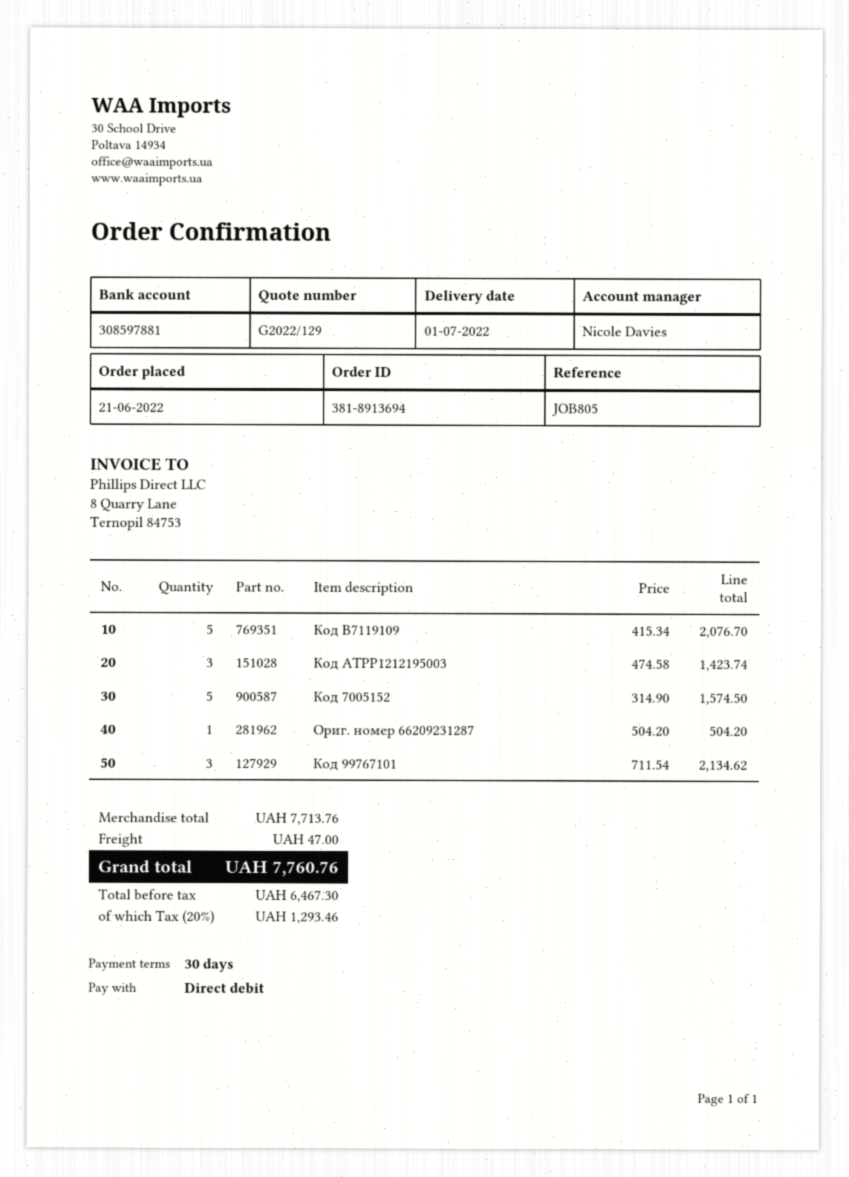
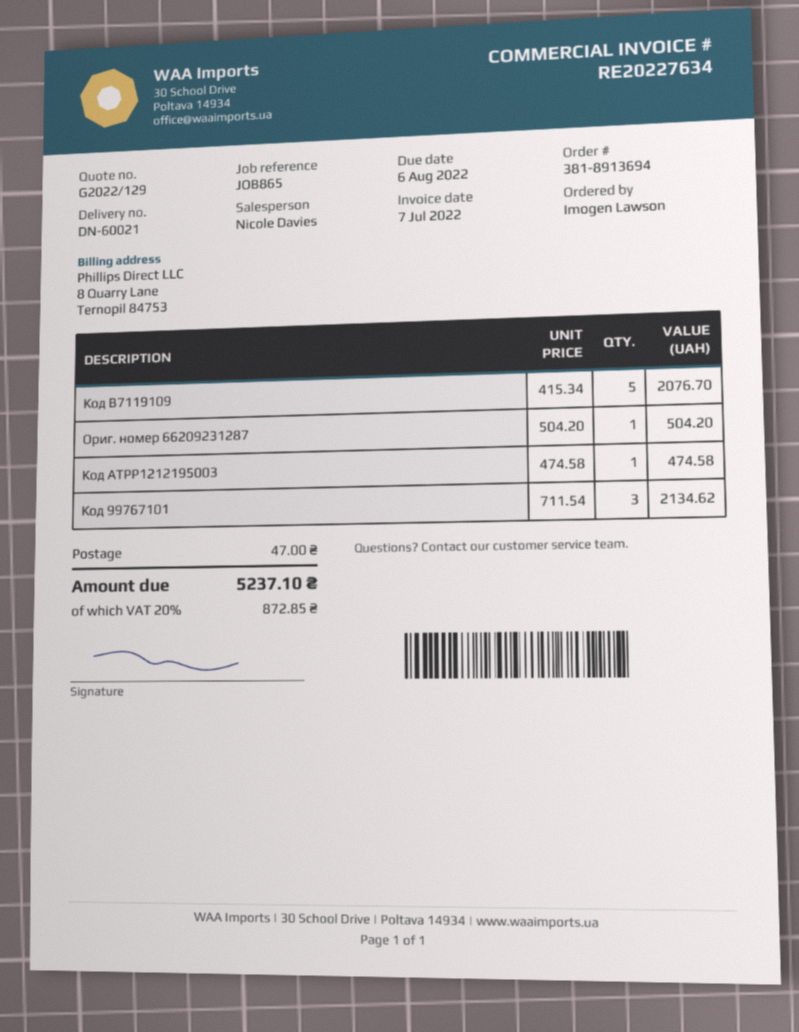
reference: JOB805 -> JOB865
Код ATPP1212195003: 3 x 474.58 = 1423.74 -> 1 x 474.58 = 474.58
Код 7005152: 5 x 314.90 = 1574.50 -> none
tax: 20% = 1293.46 -> 20% = 872.85
total: 7760.76 -> 5237.10

